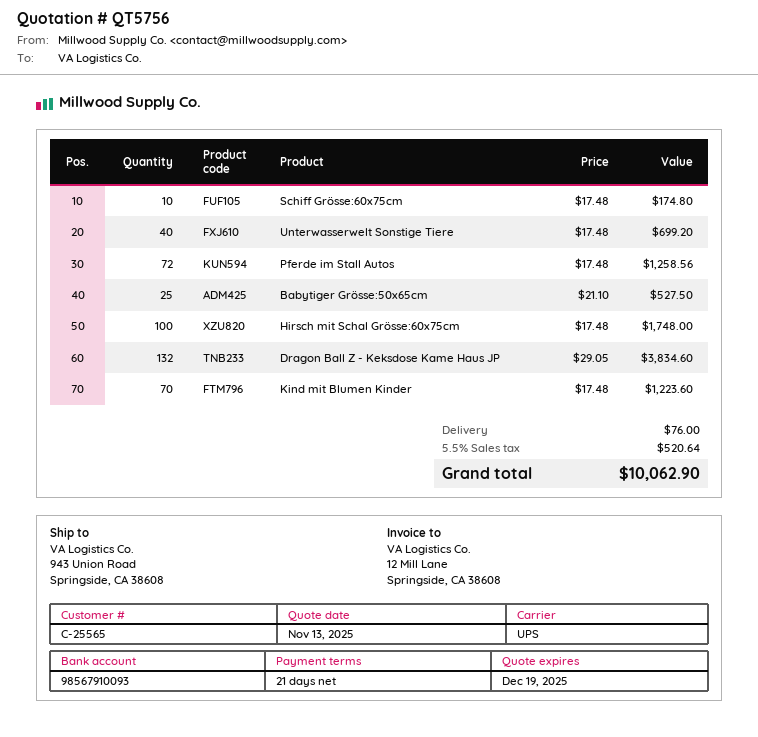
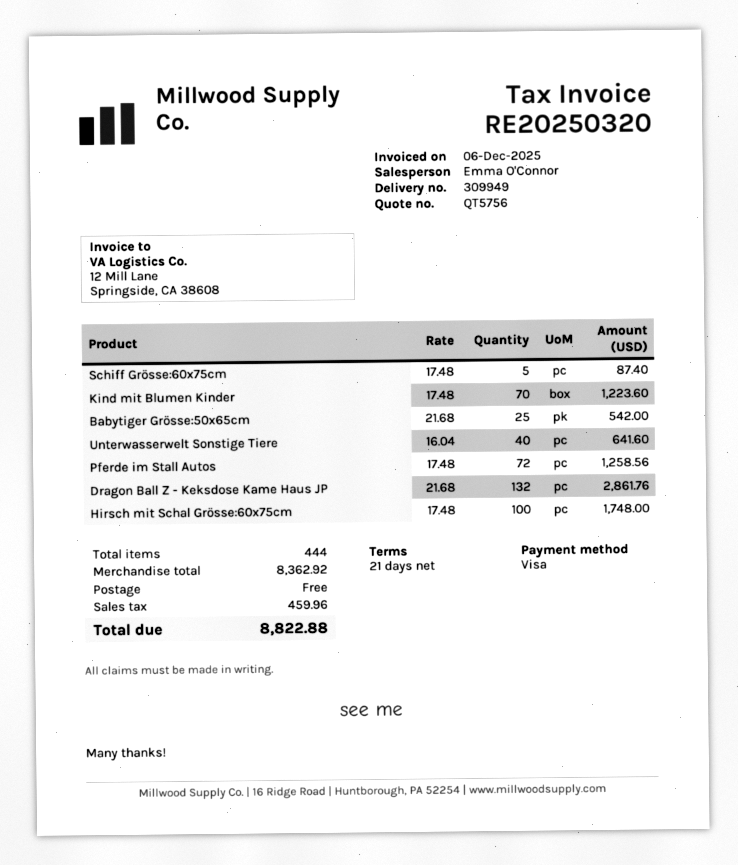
Schiff Grösse:60x75cm: 10 x 17.48 = 174.80 -> 5 x 17.48 = 87.40
Unterwasserwelt Sonstige Tiere: 40 x 17.48 = 699.20 -> 40 x 16.04 = 641.60
Babytiger Grösse:50x65cm: 25 x 21.10 = 527.50 -> 25 x 21.68 = 542.00
Dragon Ball Z - Keksdose Kame Haus JP: 132 x 29.05 = 3834.60 -> 132 x 21.68 = 2861.76
shipping: 76.00 -> 0.00
tax: 520.64 -> 459.96
total: 10062.90 -> 8822.88

